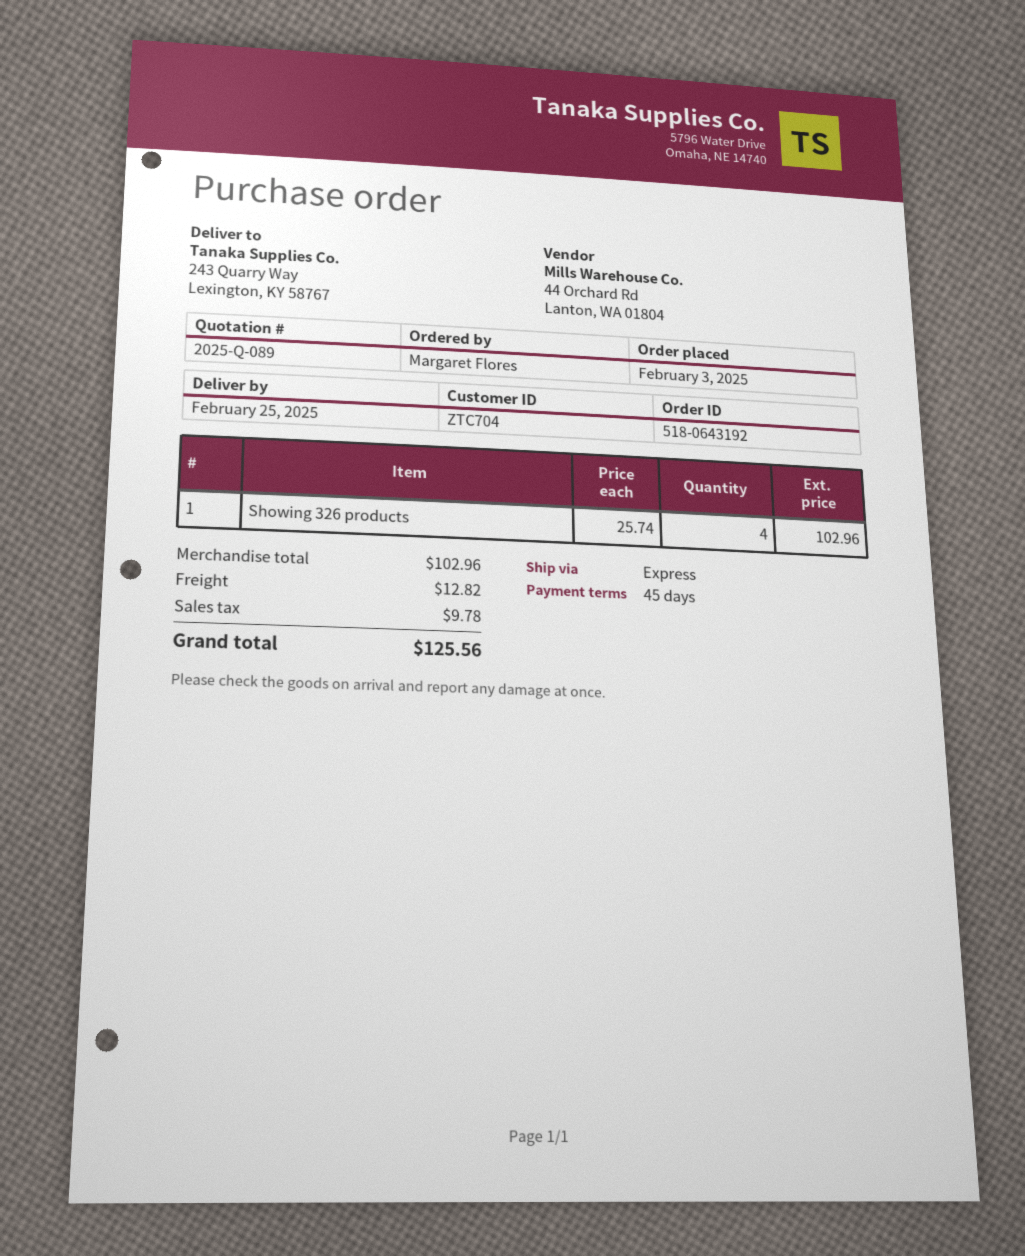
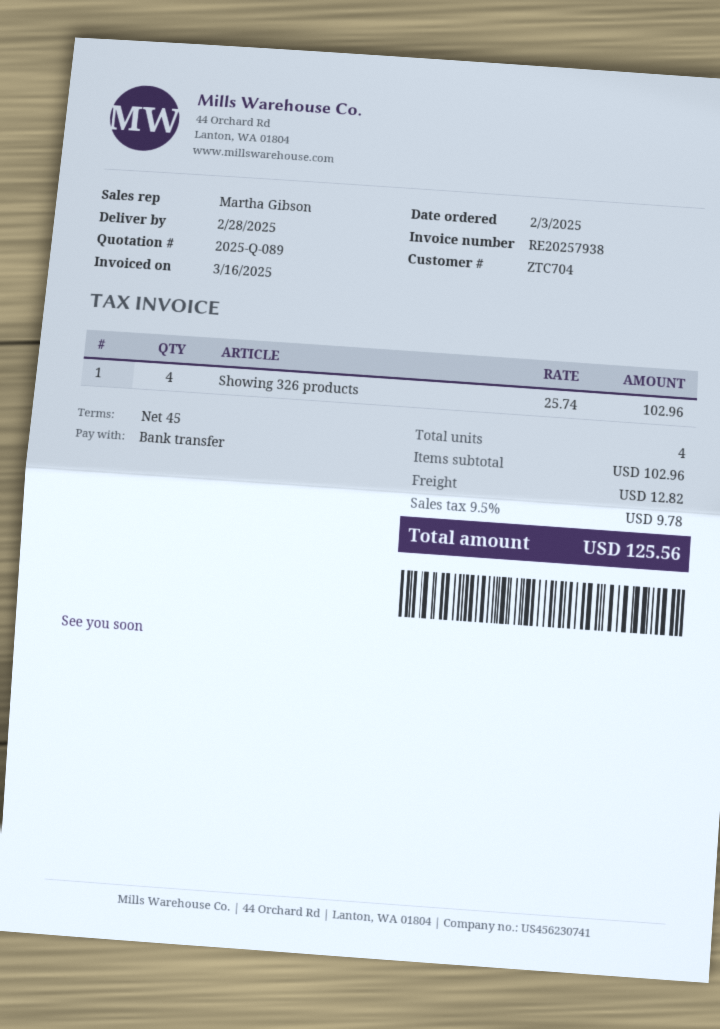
delivery date: 2025-02-25 -> 2025-02-28

